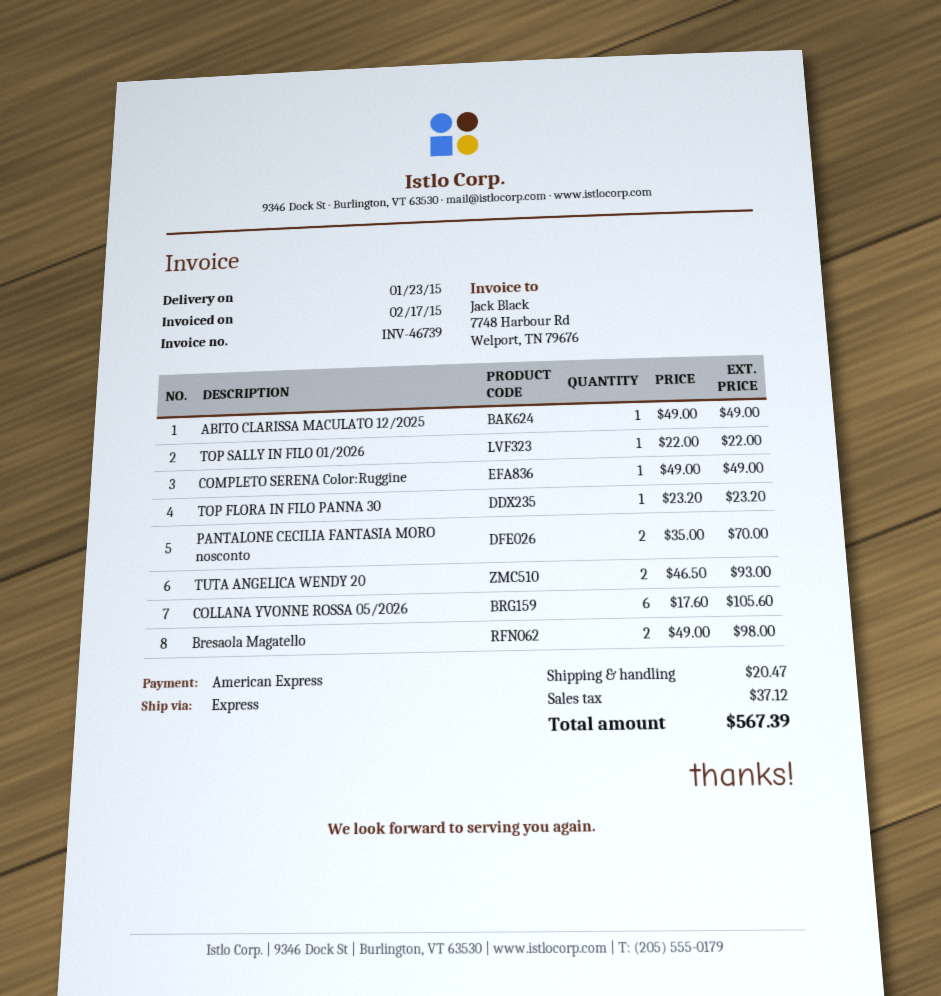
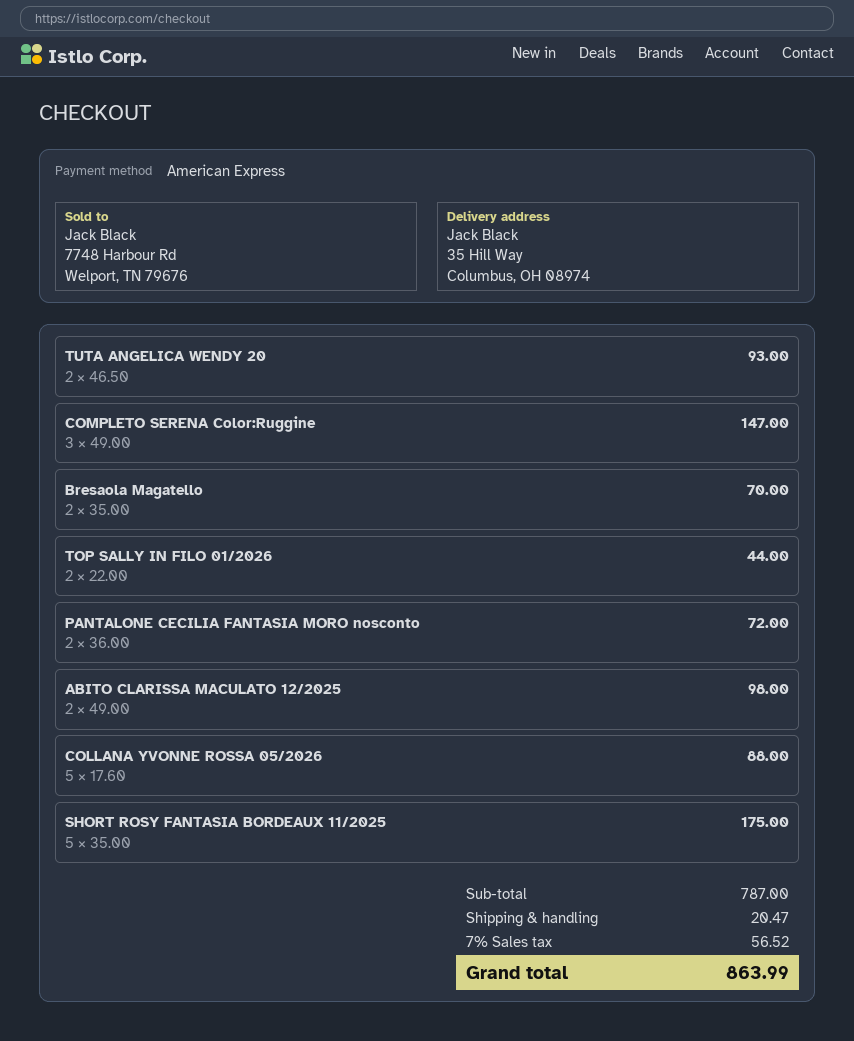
ABITO CLARISSA MACULATO 12/2025: 1 x 49.00 = 49.00 -> 2 x 49.00 = 98.00
TOP SALLY IN FILO 01/2026: 1 x 22.00 = 22.00 -> 2 x 22.00 = 44.00
COMPLETO SERENA Color:Ruggine: 1 x 49.00 = 49.00 -> 3 x 49.00 = 147.00
TOP FLORA IN FILO PANNA 30: 1 x 23.20 = 23.20 -> none
PANTALONE CECILIA FANTASIA MORO nosconto: 2 x 35.00 = 70.00 -> 2 x 36.00 = 72.00
COLLANA YVONNE ROSSA 05/2026: 6 x 17.60 = 105.60 -> 5 x 17.60 = 88.00
Bresaola Magatello: 2 x 49.00 = 98.00 -> 2 x 35.00 = 70.00
SHORT ROSY FANTASIA BORDEAUX 11/2025: none -> 5 x 35.00 = 175.00
tax: 37.12 -> 56.52
total: 567.39 -> 863.99

